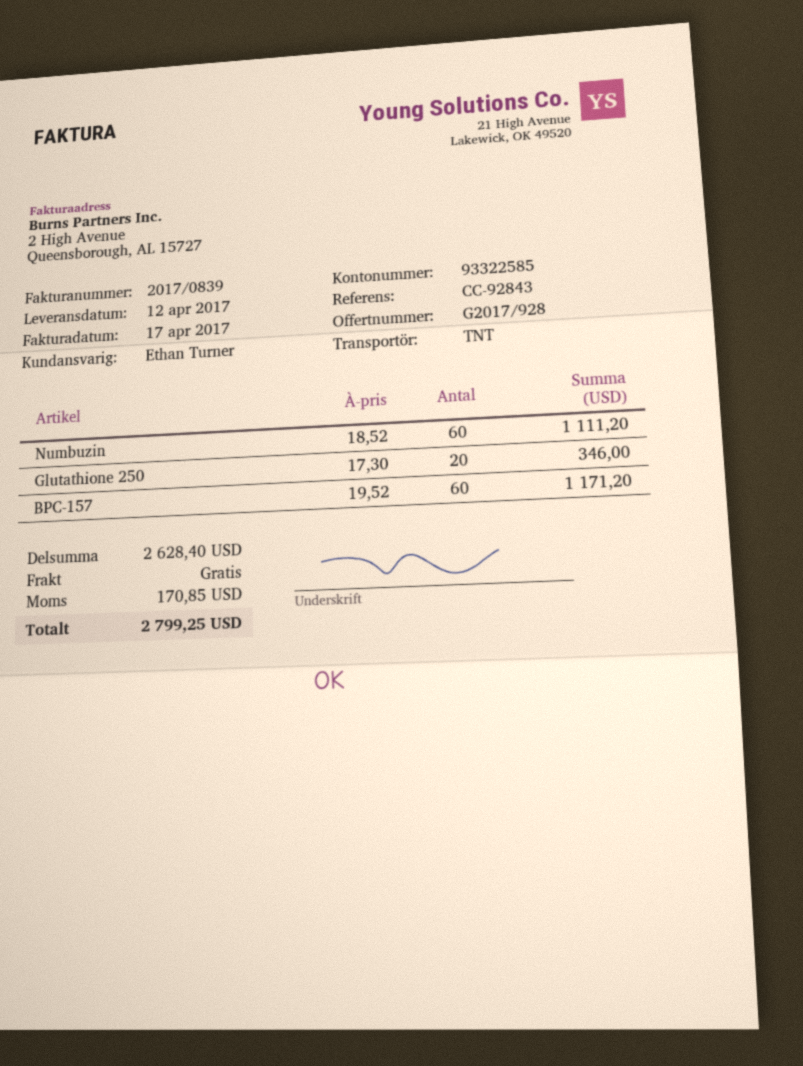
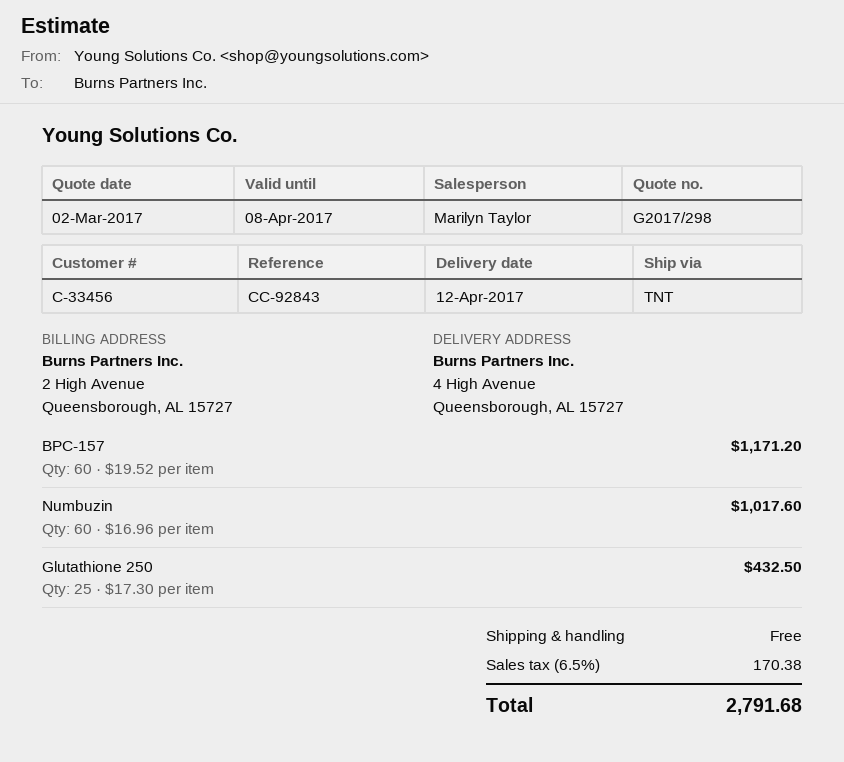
quote number: G2017/928 -> G2017/298
sales rep: Ethan Turner -> Marilyn Taylor
Numbuzin: 60 x 18.52 = 1111.20 -> 60 x 16.96 = 1017.60
Glutathione 250: 20 x 17.30 = 346.00 -> 25 x 17.30 = 432.50
tax: 170.85 -> 170.38
total: 2799.25 -> 2791.68

